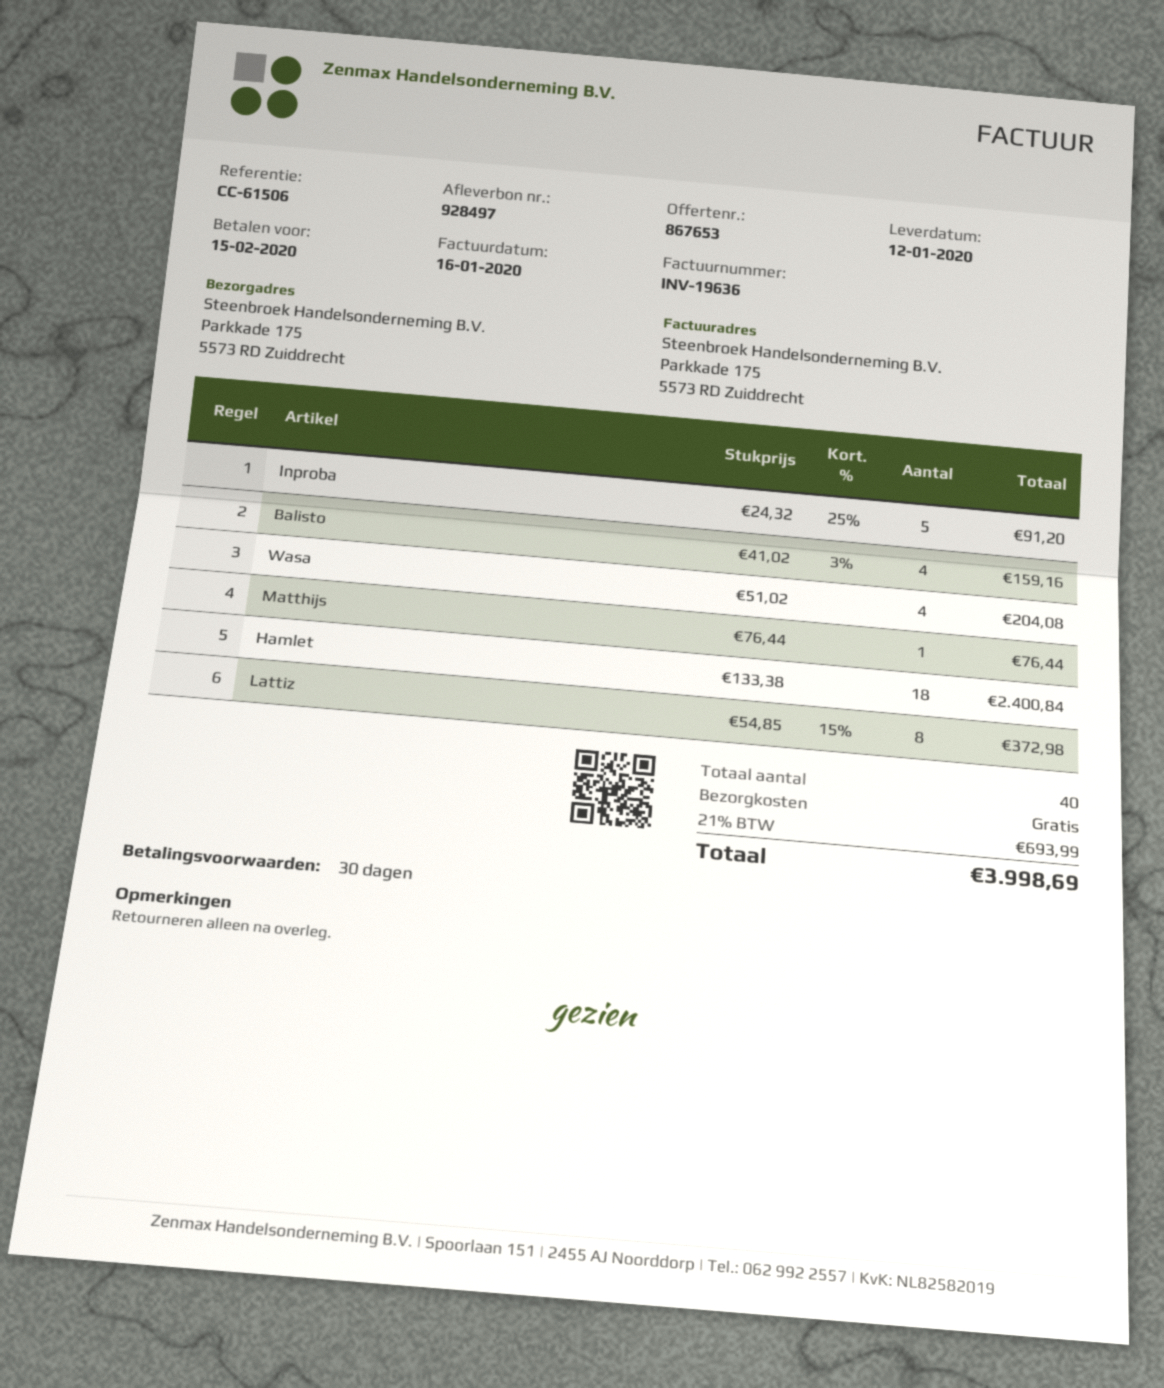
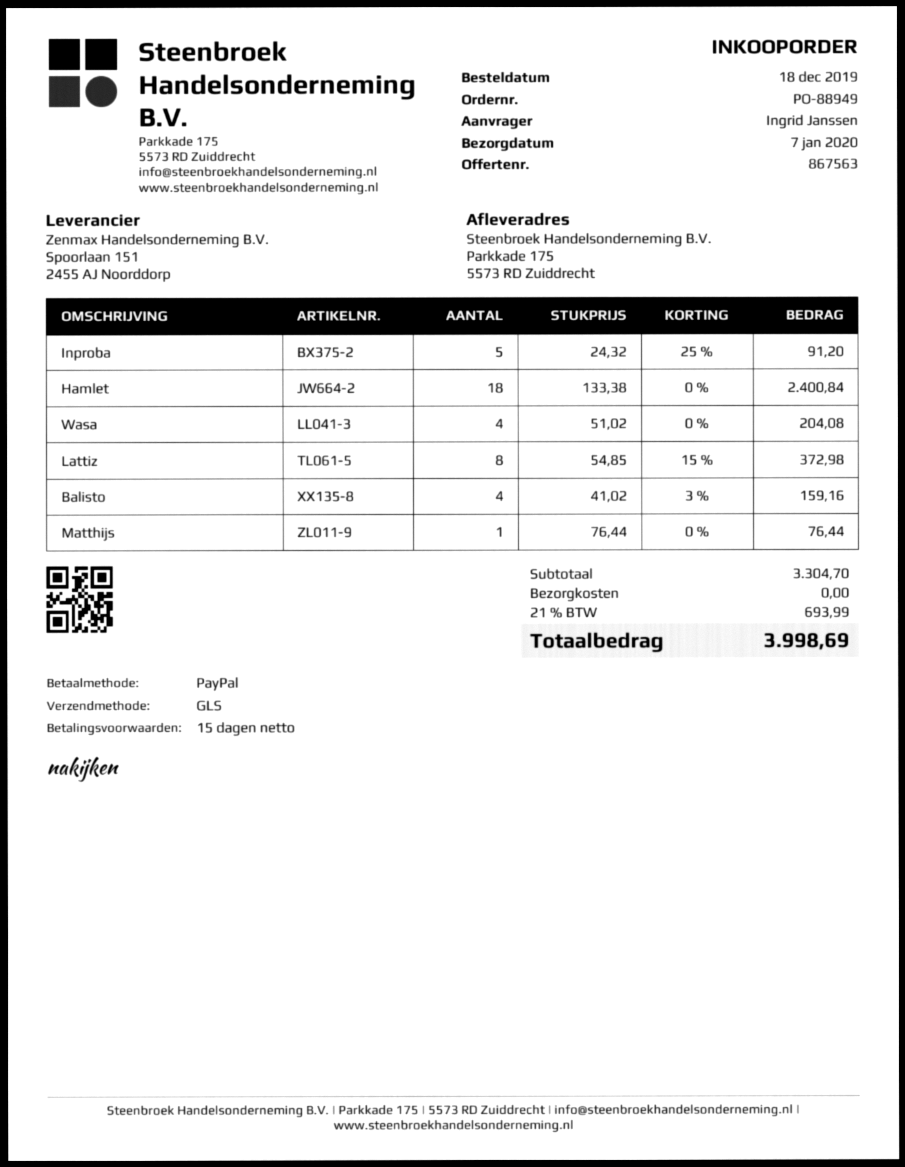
quote number: 867653 -> 867563
delivery date: 2020-01-12 -> 2020-01-07
payment terms: 30 days -> 15 days

